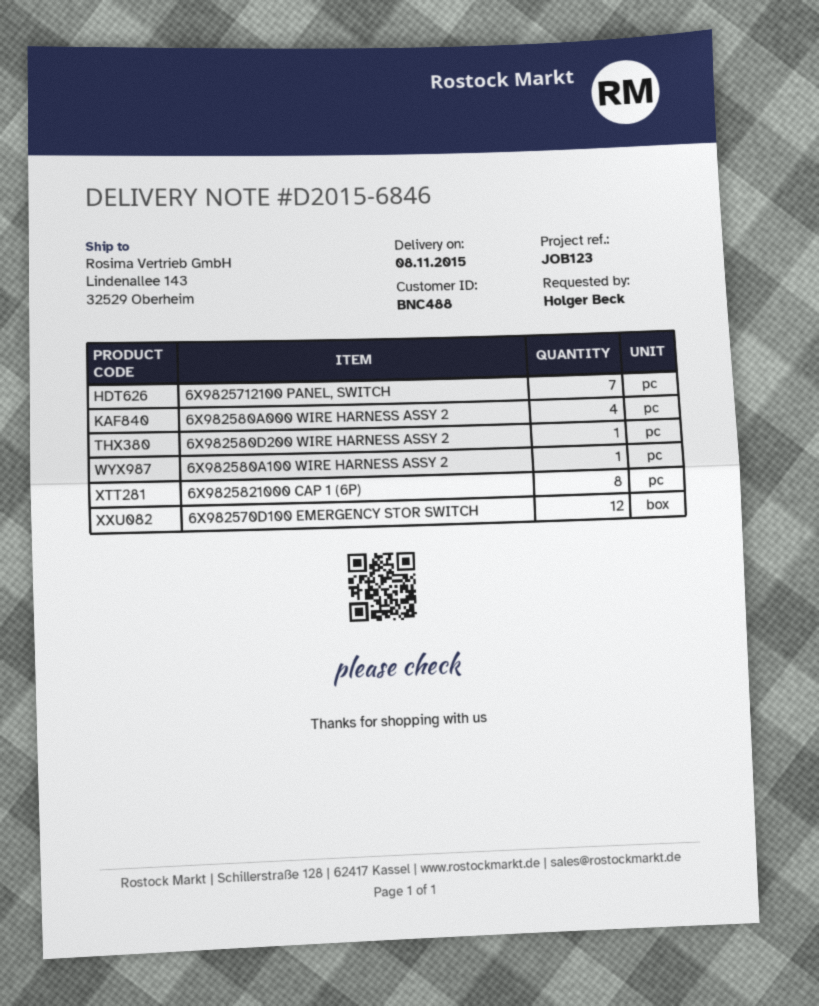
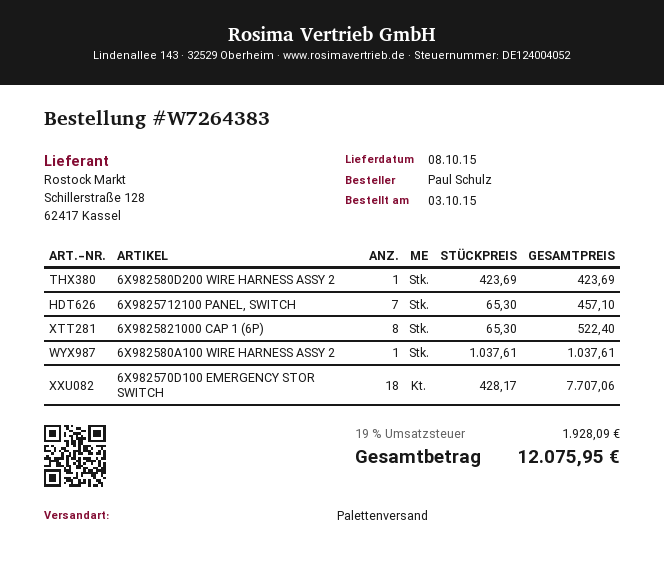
delivery date: 2015-11-08 -> 2015-10-08
ordered by: Holger Beck -> Paul Schulz
6X982580A000 WIRE HARNESS ASSY 2: 4 -> none
6X982570D100 EMERGENCY STOR SWITCH: 12 -> 18

